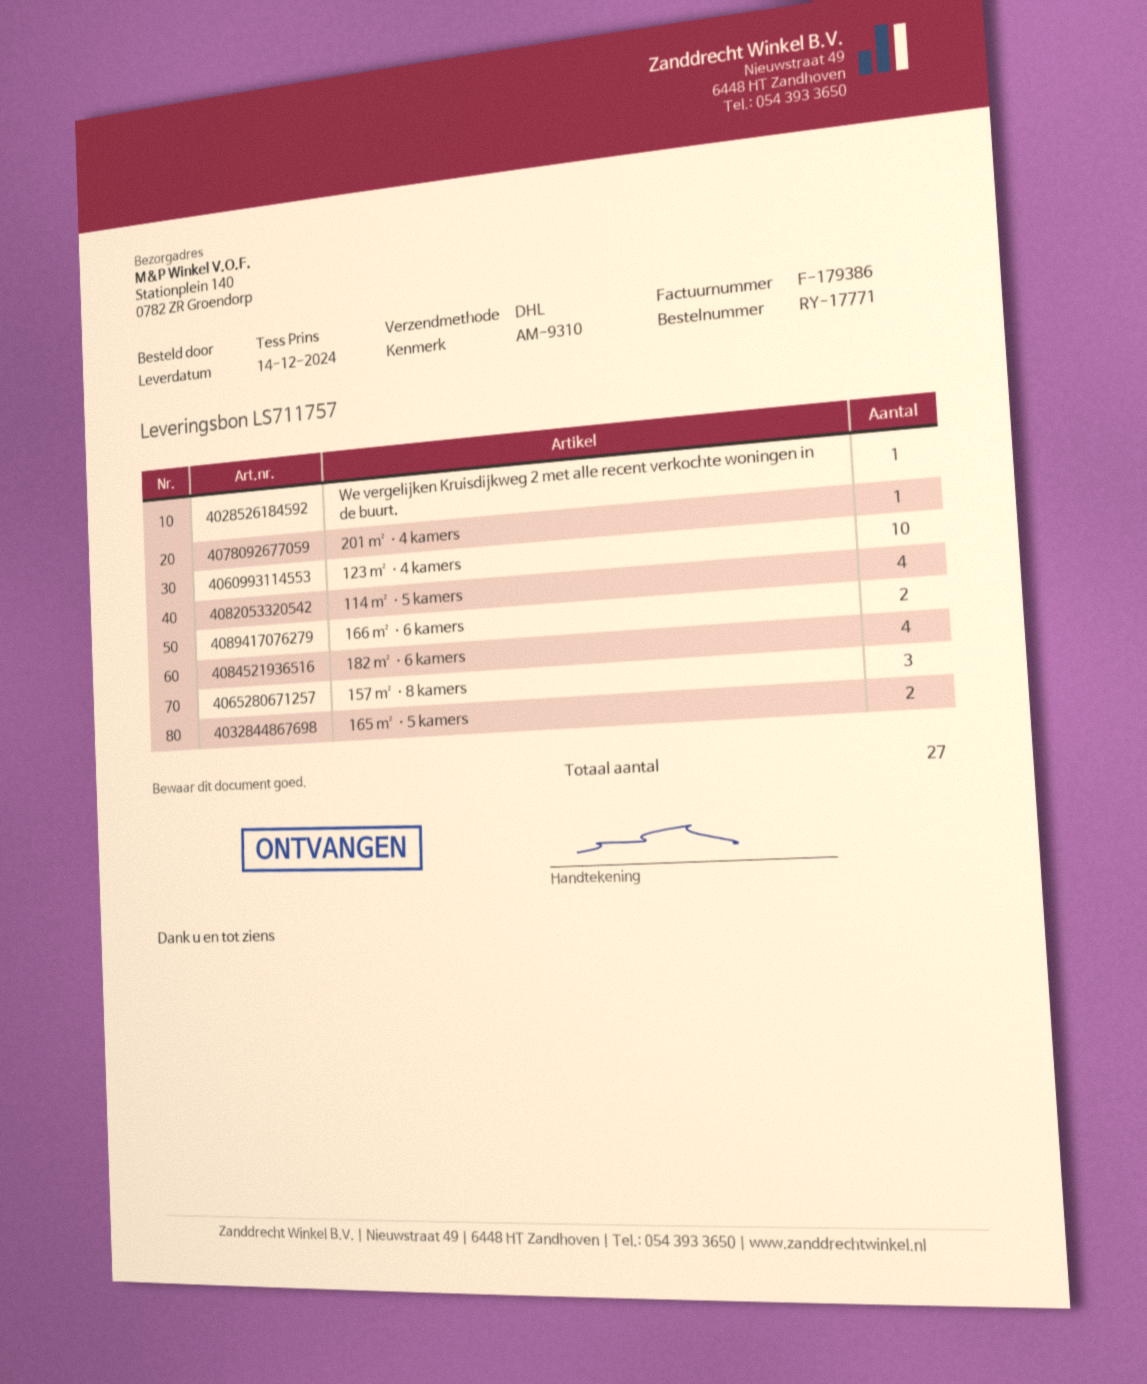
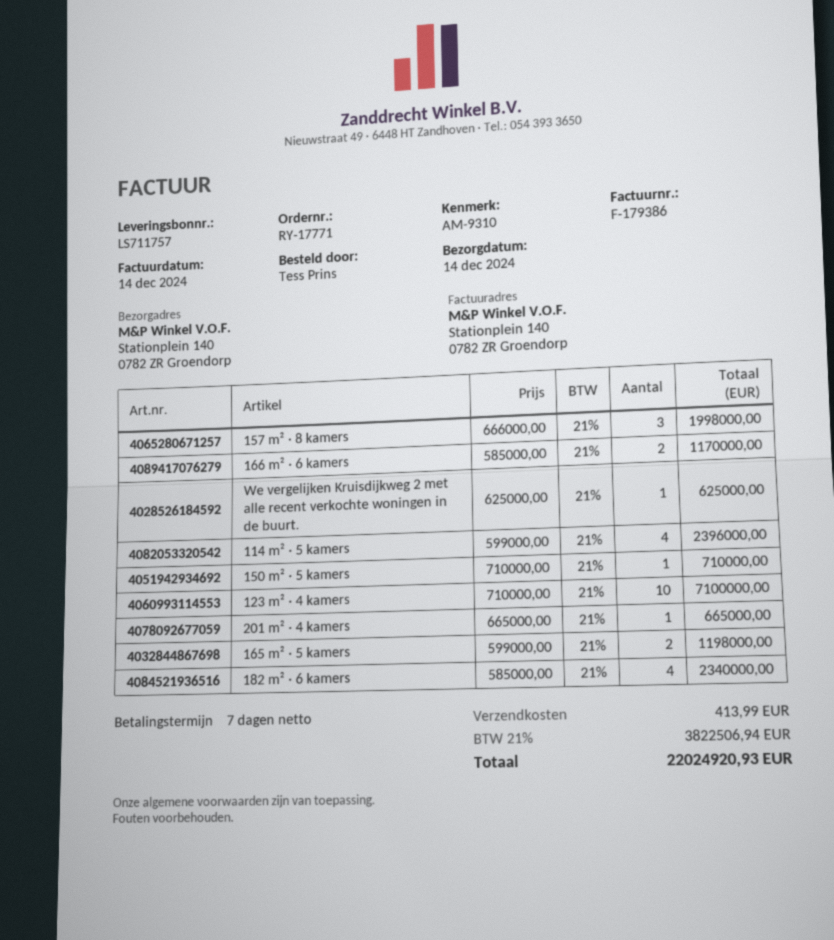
150 m² · 5 kamers: none -> 1

